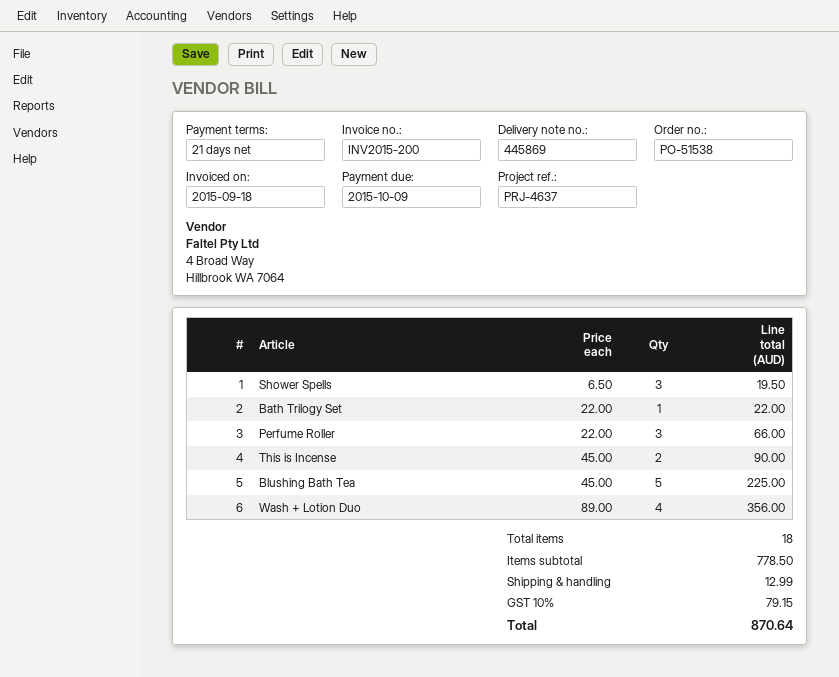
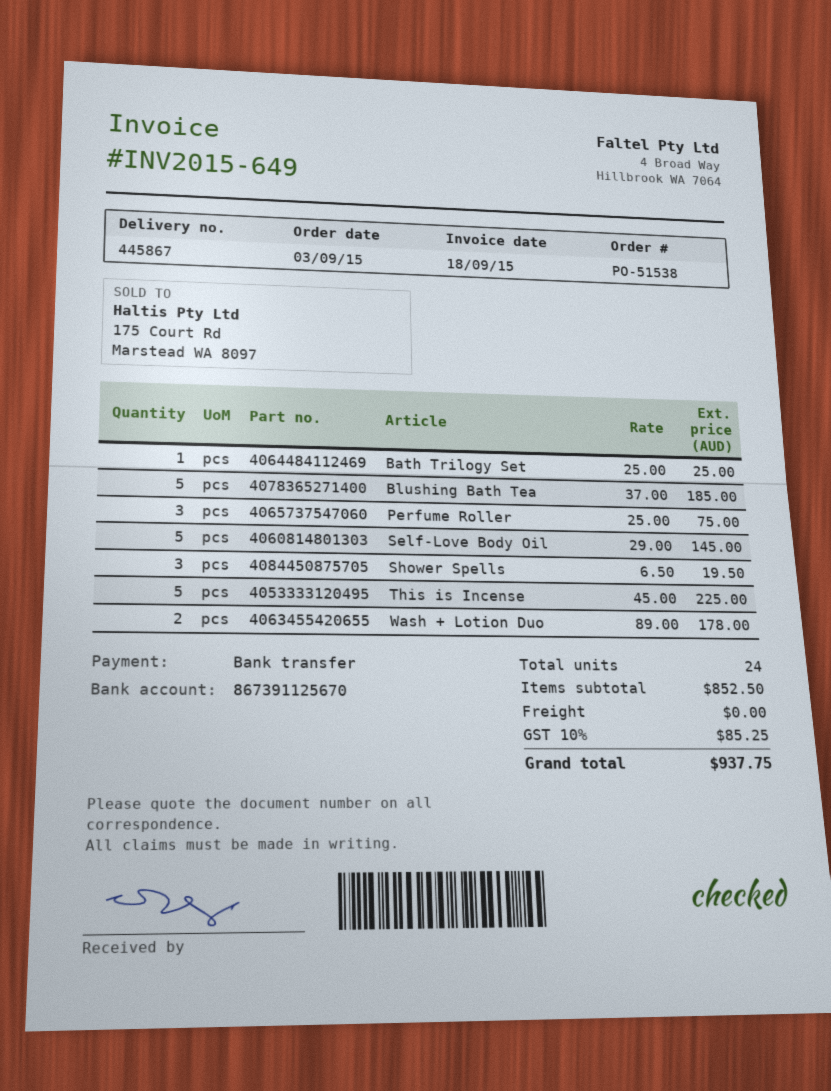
delivery note number: 445869 -> 445867
invoice number: INV2015-200 -> INV2015-649
Bath Trilogy Set: 1 x 22.00 = 22.00 -> 1 x 25.00 = 25.00
Perfume Roller: 3 x 22.00 = 66.00 -> 3 x 25.00 = 75.00
This is Incense: 2 x 45.00 = 90.00 -> 5 x 45.00 = 225.00
Blushing Bath Tea: 5 x 45.00 = 225.00 -> 5 x 37.00 = 185.00
Wash + Lotion Duo: 4 x 89.00 = 356.00 -> 2 x 89.00 = 178.00
Self-Love Body Oil: none -> 5 x 29.00 = 145.00
total quantity: 18 -> 24
subtotal: 778.50 -> 852.50
shipping: 12.99 -> 0.00
tax: 10% = 79.15 -> 10% = 85.25
total: 870.64 -> 937.75

